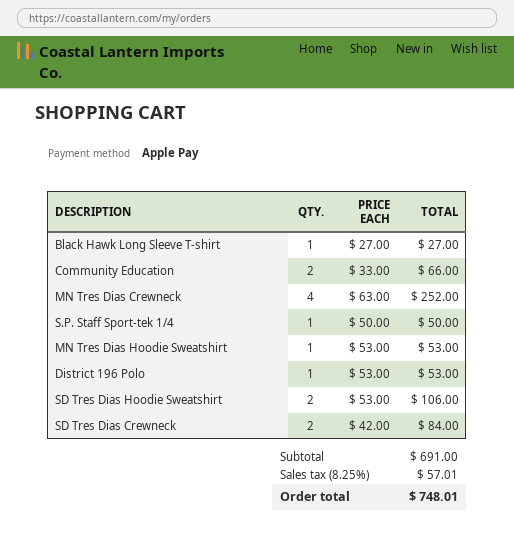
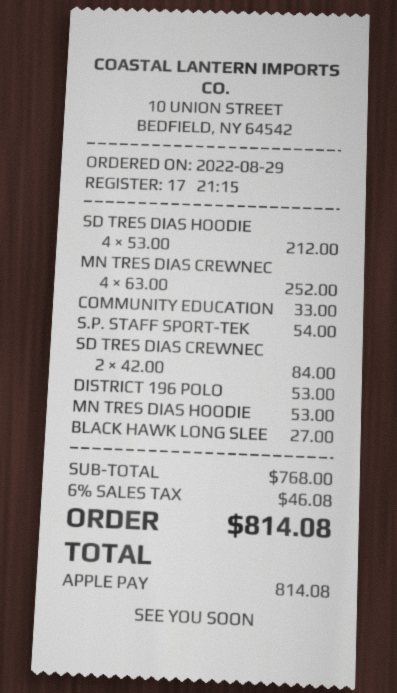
Community Education: 2 x 33.00 = 66.00 -> 1 x 33.00 = 33.00
S.P. Staff Sport-tek 1/4: 1 x 50.00 = 50.00 -> 1 x 54.00 = 54.00
SD Tres Dias Hoodie Sweatshirt: 2 x 53.00 = 106.00 -> 4 x 53.00 = 212.00
subtotal: 691.00 -> 768.00
tax: 8.25% = 57.01 -> 6% = 46.08
total: 748.01 -> 814.08

